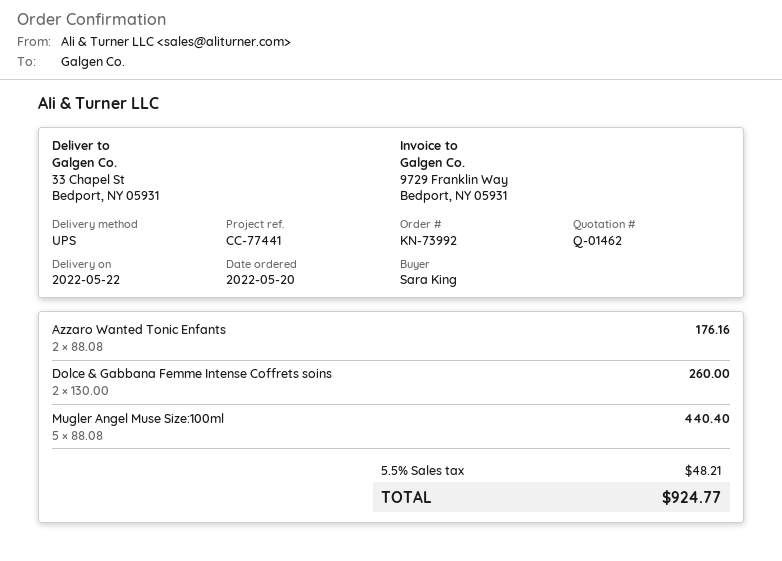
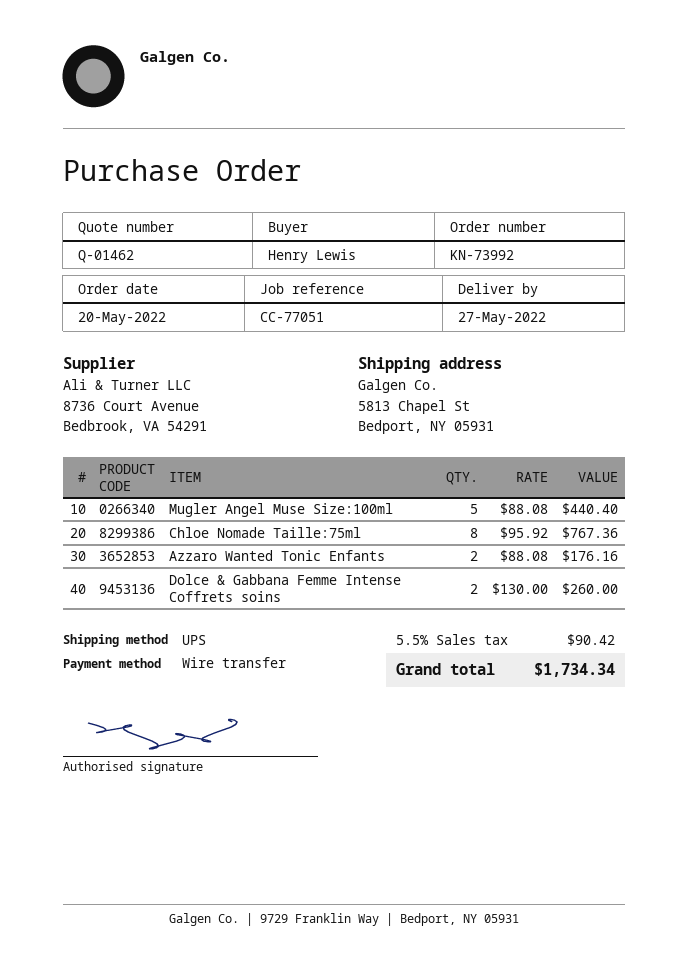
delivery date: 2022-05-22 -> 2022-05-27
reference: CC-77441 -> CC-77051
ordered by: Sara King -> Henry Lewis
ship to: 33 Chapel St, Bedport, NY 05931 -> 5813 Chapel St, Bedport, NY 05931
Chloe Nomade Taille:75ml: none -> 8 x 95.92 = 767.36
tax: 5.5% = 48.21 -> 5.5% = 90.42
total: 924.77 -> 1734.34

